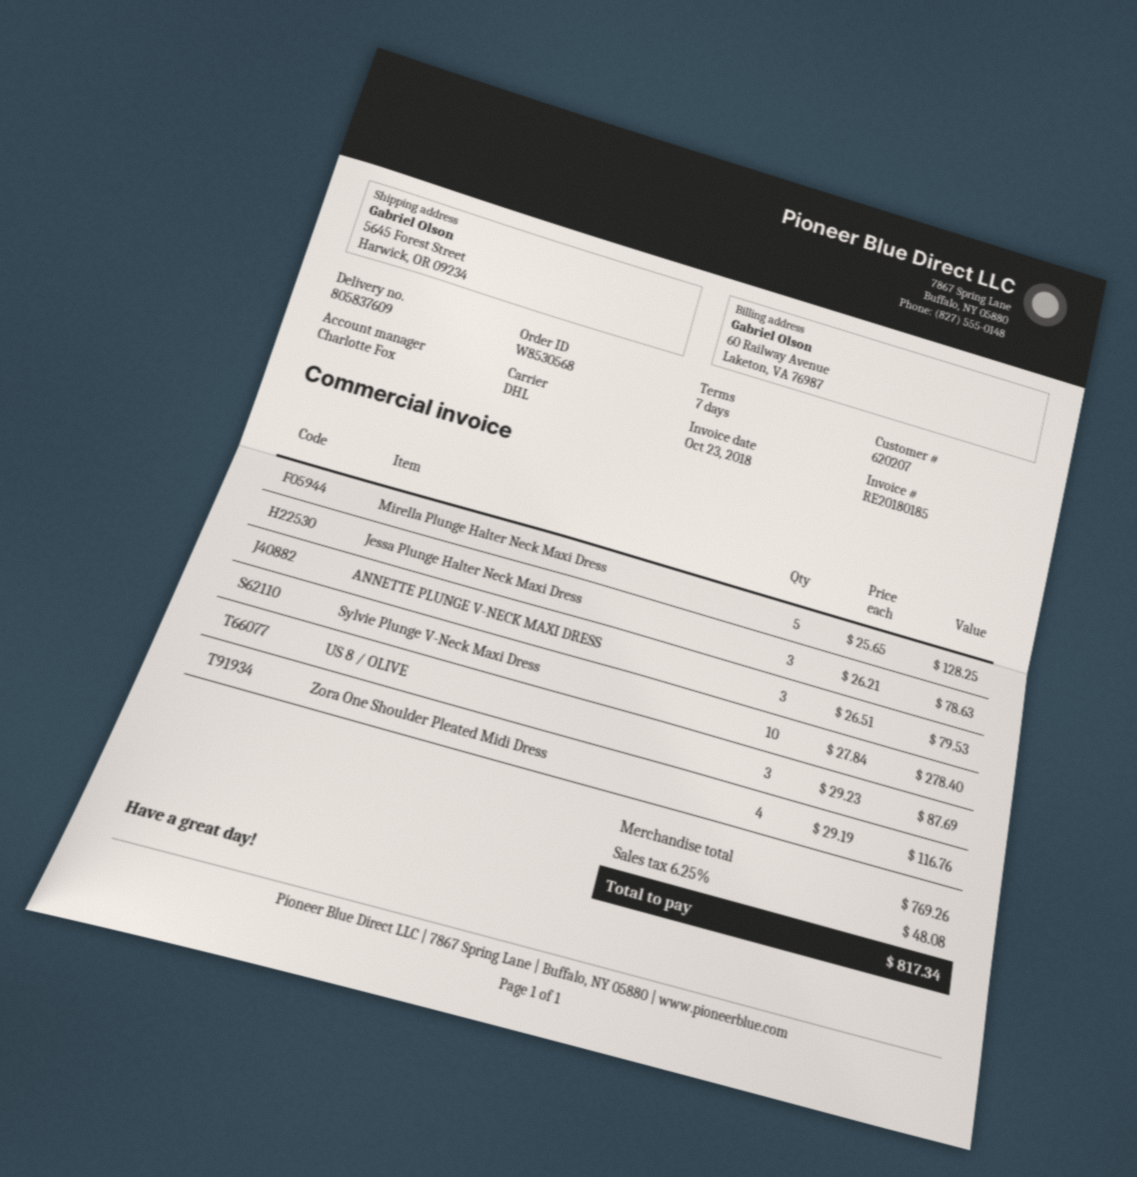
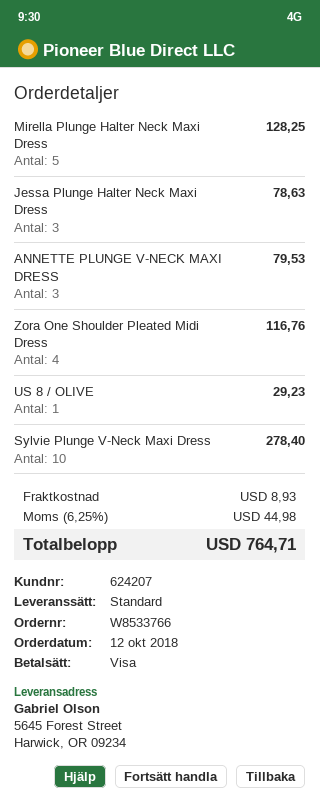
order number: W8530568 -> W8533766
customer number: 620207 -> 624207
shipping method: DHL -> standard
US 8 / OLIVE: 3 for 87.69 -> 1 for 29.23
shipping: none -> 8.93
tax: 6.25% = 48.08 -> 6.25% = 44.98
total: 817.34 -> 764.71

